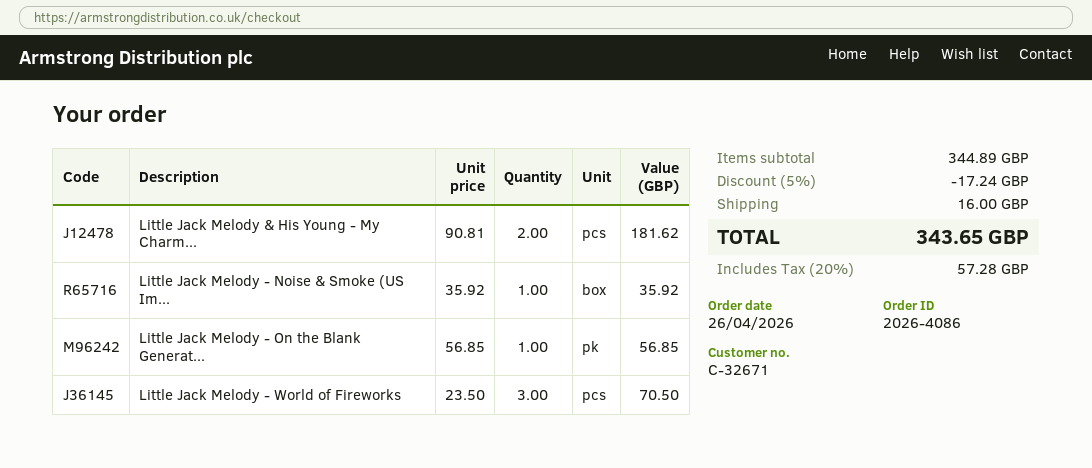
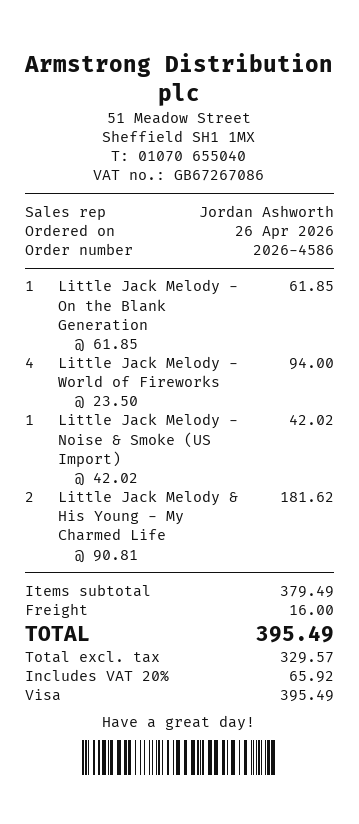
order number: 2026-4086 -> 2026-4586
Little Jack Melody - Noise & Smoke (US Im...: 1 x 35.92 = 35.92 -> 1 x 42.02 = 42.02
Little Jack Melody - On the Blank Generat...: 1 x 56.85 = 56.85 -> 1 x 61.85 = 61.85
Little Jack Melody - World of Fireworks: 3 x 23.50 = 70.50 -> 4 x 23.50 = 94.00
subtotal: 344.89 -> 379.49
discount: 5% = 17.24 -> none
tax: 20% = 57.28 -> 20% = 65.92
total: 343.65 -> 395.49

